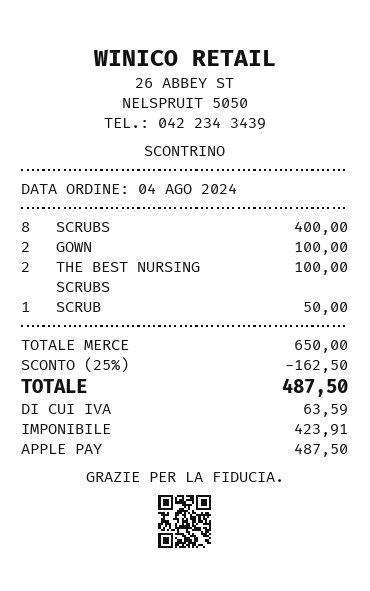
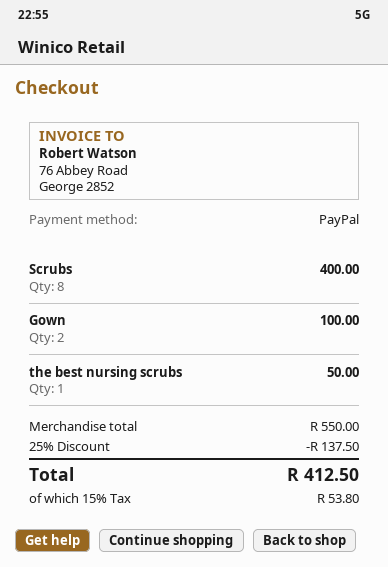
payment method: Apple Pay -> PayPal
THE BEST NURSING SCRUBS: 2 for 100.00 -> 1 for 50.00
SCRUB: 1 for 50.00 -> none
subtotal: 650.00 -> 550.00
discount: 25% = 162.50 -> 25% = 137.50
tax: 63.59 -> 53.80
total: 487.50 -> 412.50

